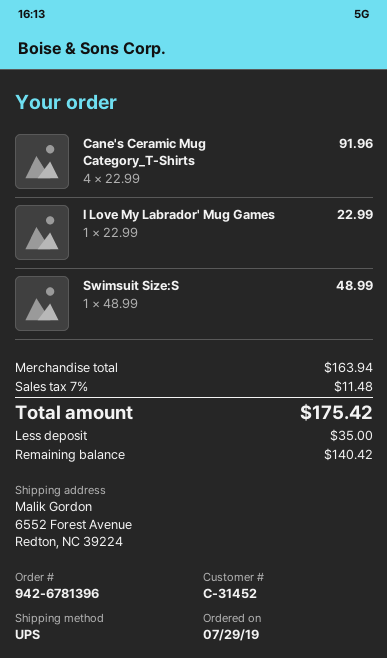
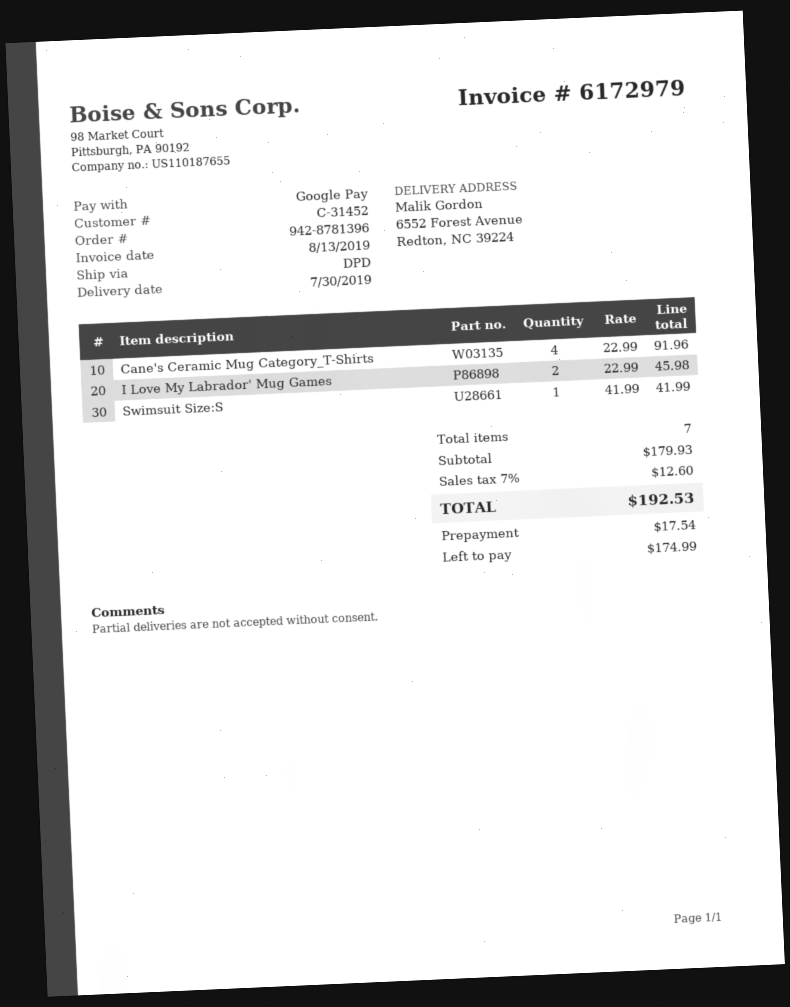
order number: 942-6781396 -> 942-8781396
shipping method: UPS -> DPD
I Love My Labrador' Mug Games: 1 x 22.99 = 22.99 -> 2 x 22.99 = 45.98
Swimsuit Size:S: 1 x 48.99 = 48.99 -> 1 x 41.99 = 41.99
subtotal: 163.94 -> 179.93
tax: 7% = 11.48 -> 7% = 12.60
total: 175.42 -> 192.53
deposit: 35.00 -> 17.54
balance: 140.42 -> 174.99

